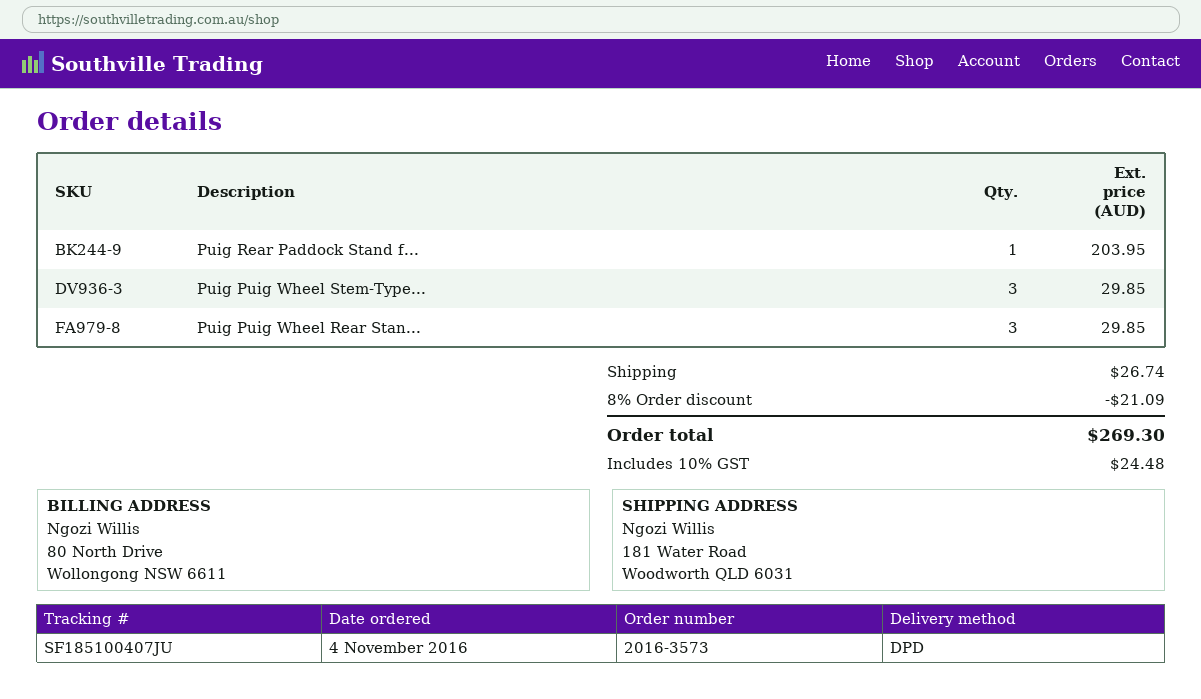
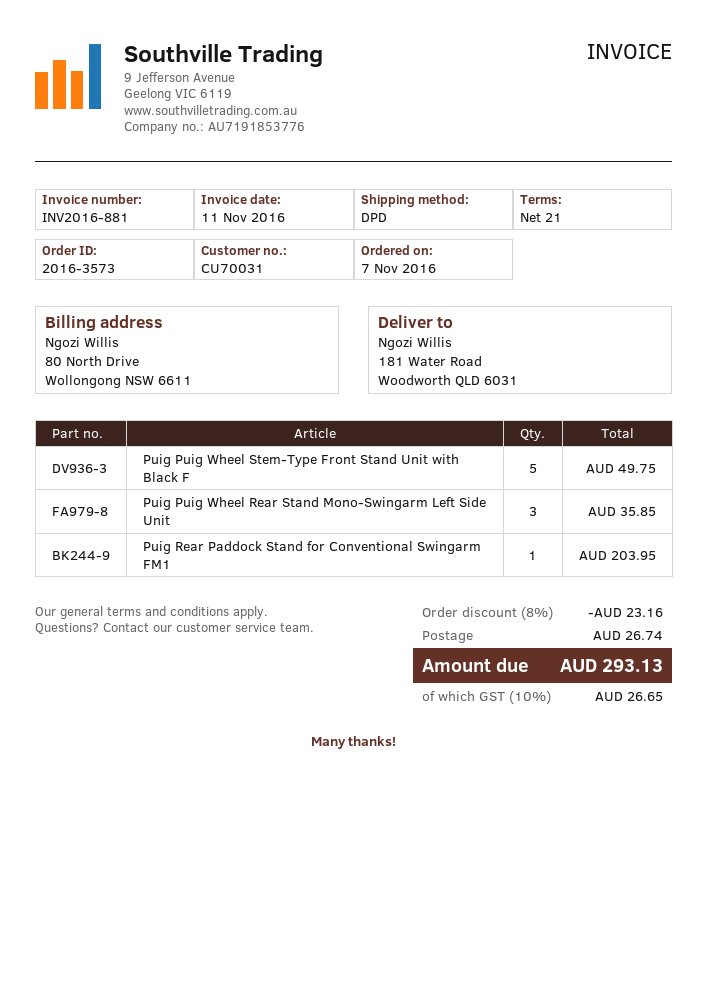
order date: 2016-11-04 -> 2016-11-07
Puig Puig Wheel Stem-Type...: 3 for 29.85 -> 5 for 49.75
Puig Puig Wheel Rear Stan...: 3 for 29.85 -> 3 for 35.85
discount: 8% = 21.09 -> 8% = 23.16
tax: 10% = 24.48 -> 10% = 26.65
total: 269.30 -> 293.13

